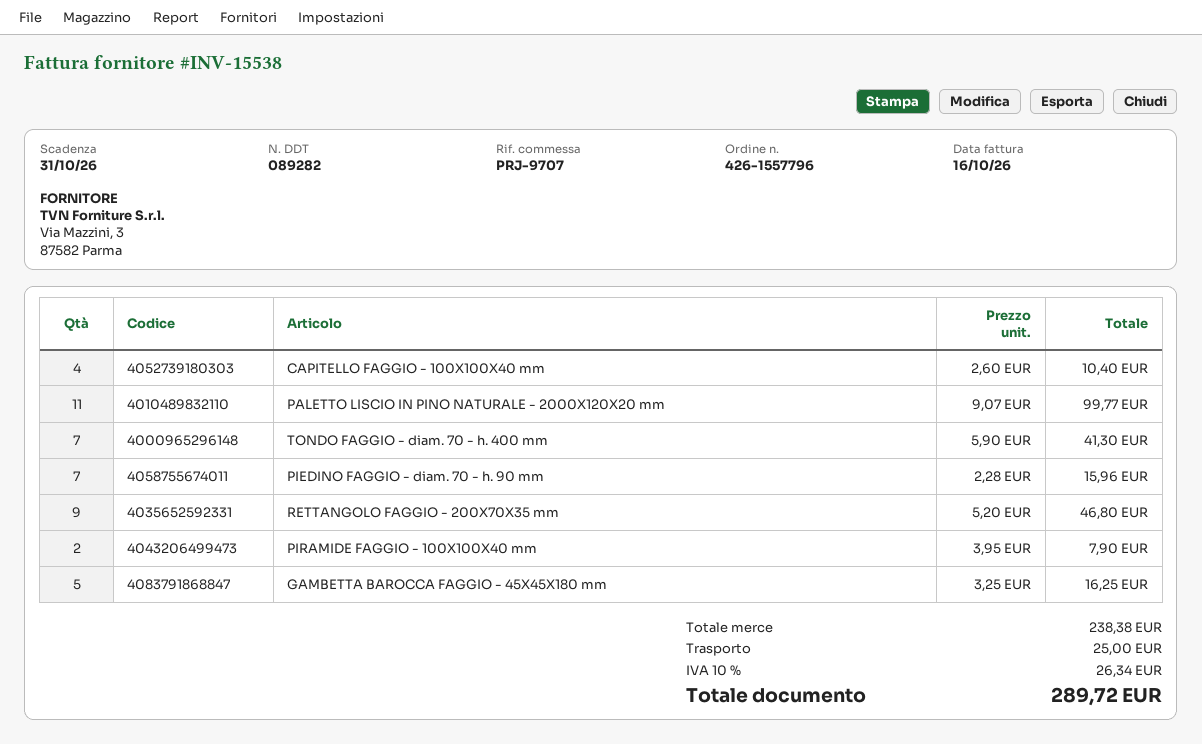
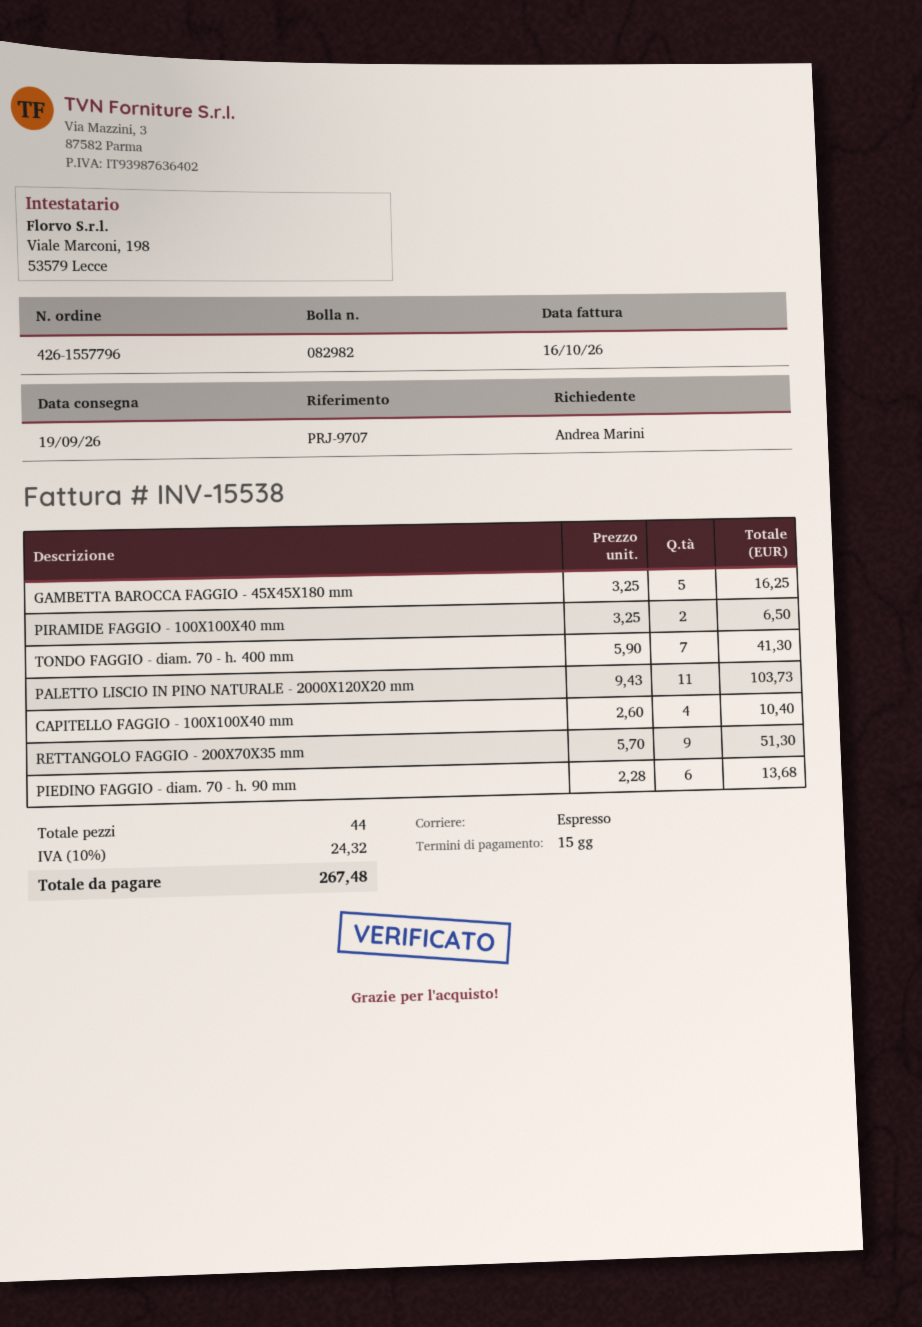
delivery note number: 089282 -> 082982
PALETTO LISCIO IN PINO NATURALE - 2000X120X20 mm: 11 x 9.07 = 99.77 -> 11 x 9.43 = 103.73
PIEDINO FAGGIO - diam. 70 - h. 90 mm: 7 x 2.28 = 15.96 -> 6 x 2.28 = 13.68
RETTANGOLO FAGGIO - 200X70X35 mm: 9 x 5.20 = 46.80 -> 9 x 5.70 = 51.30
PIRAMIDE FAGGIO - 100X100X40 mm: 2 x 3.95 = 7.90 -> 2 x 3.25 = 6.50
shipping: 25.00 -> none
tax: 10% = 26.34 -> 10% = 24.32
total: 289.72 -> 267.48

